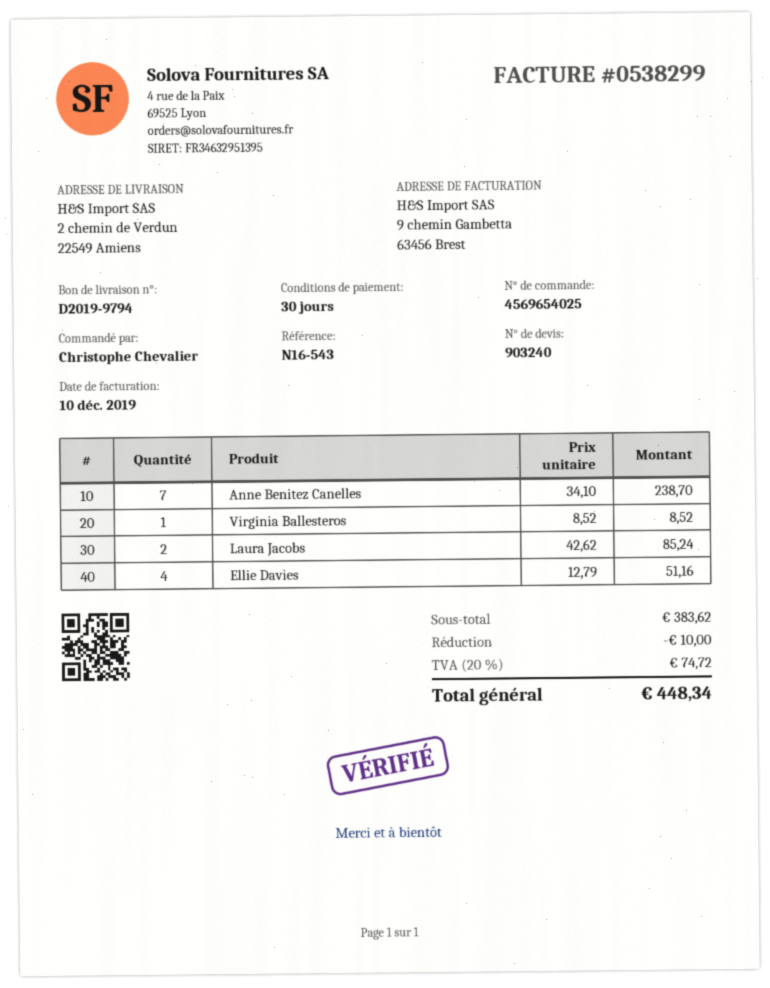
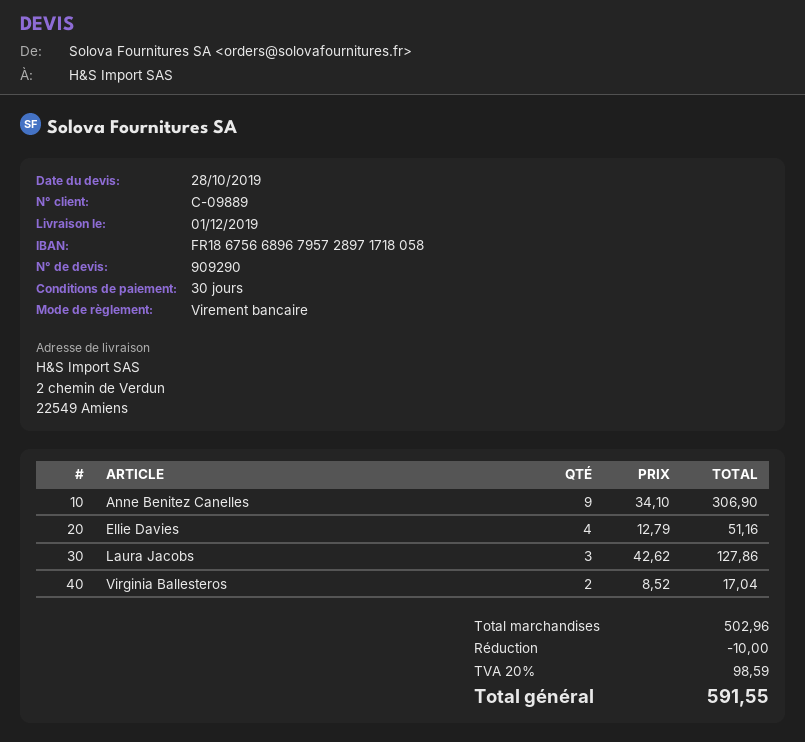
quote number: 903240 -> 909290
Anne Benitez Canelles: 7 x 34.10 = 238.70 -> 9 x 34.10 = 306.90
Virginia Ballesteros: 1 x 8.52 = 8.52 -> 2 x 8.52 = 17.04
Laura Jacobs: 2 x 42.62 = 85.24 -> 3 x 42.62 = 127.86
subtotal: 383.62 -> 502.96
tax: 20% = 74.72 -> 20% = 98.59
total: 448.34 -> 591.55

